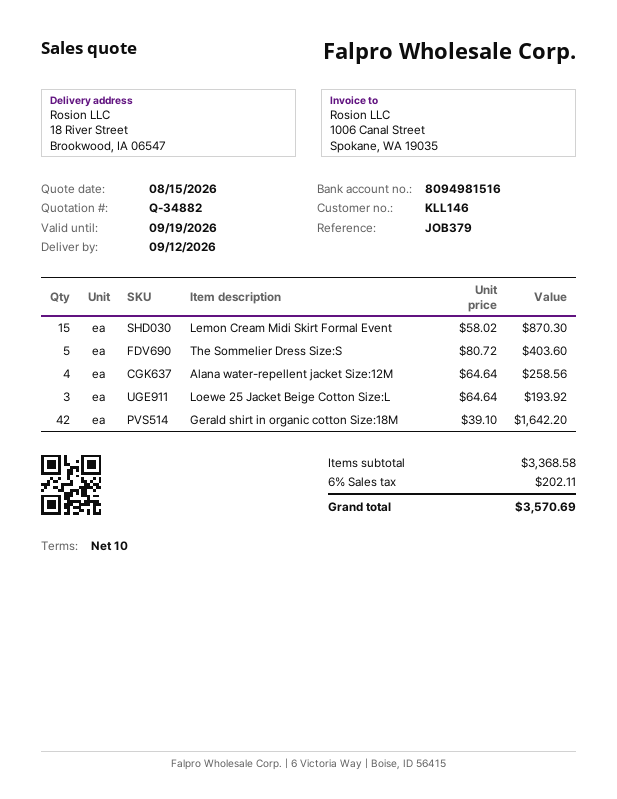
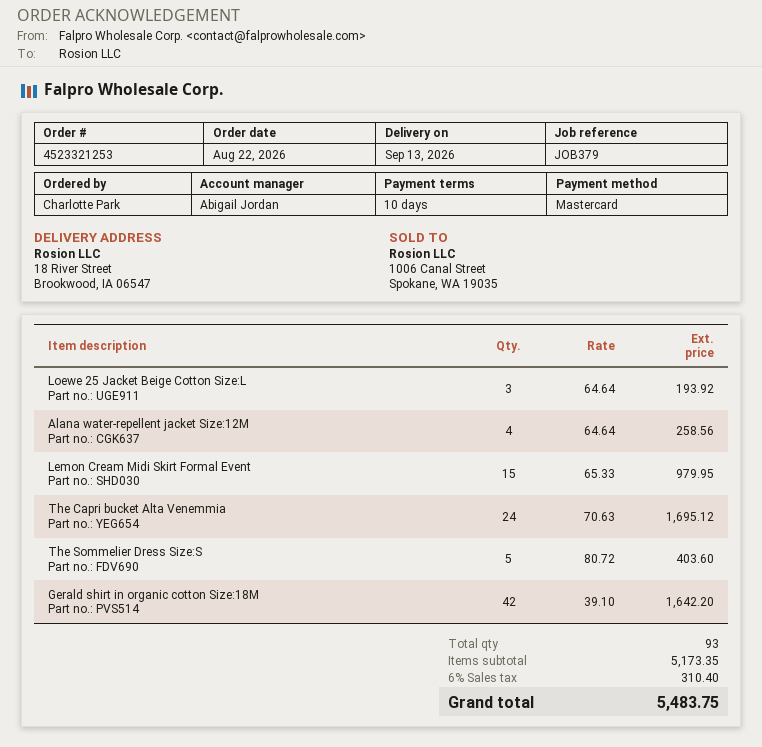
delivery date: 2026-09-12 -> 2026-09-13
Lemon Cream Midi Skirt Formal Event: 15 x 58.02 = 870.30 -> 15 x 65.33 = 979.95
The Capri bucket Alta Venemmia: none -> 24 x 70.63 = 1695.12
subtotal: 3368.58 -> 5173.35
tax: 6% = 202.11 -> 6% = 310.40
total: 3570.69 -> 5483.75

